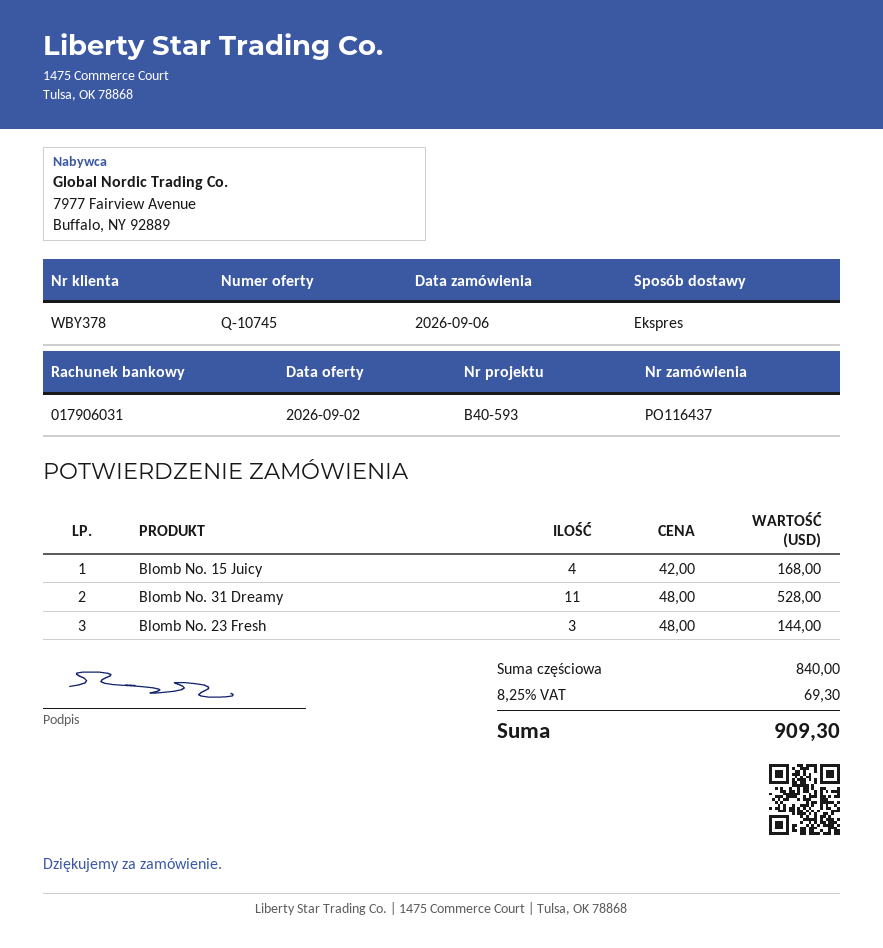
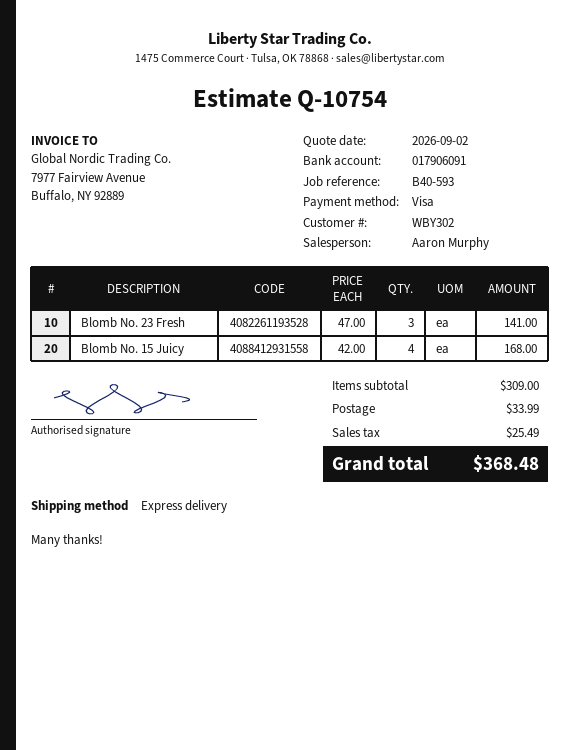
quote number: Q-10745 -> Q-10754
customer number: WBY378 -> WBY302
bank account: 017906031 -> 017906091
Blomb No. 31 Dreamy: 11 x 48.00 = 528.00 -> none
Blomb No. 23 Fresh: 3 x 48.00 = 144.00 -> 3 x 47.00 = 141.00
subtotal: 840.00 -> 309.00
shipping: none -> 33.99
tax: 69.30 -> 25.49
total: 909.30 -> 368.48

